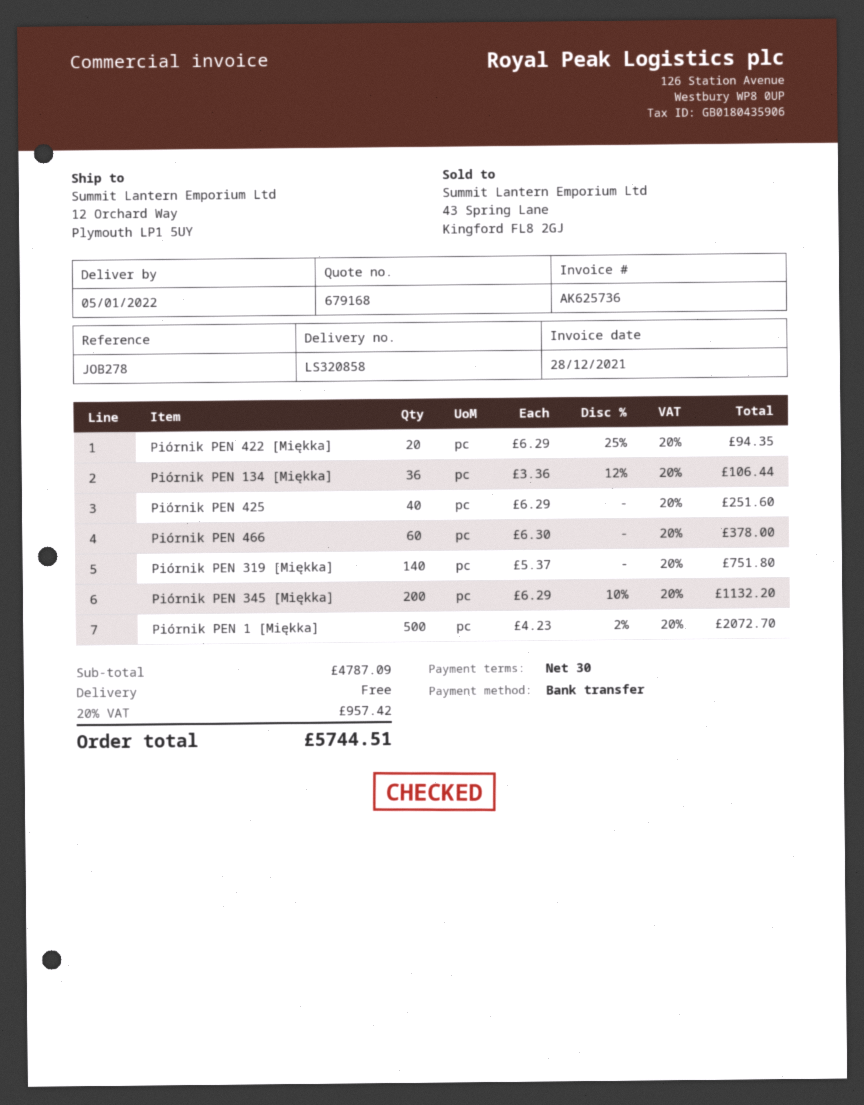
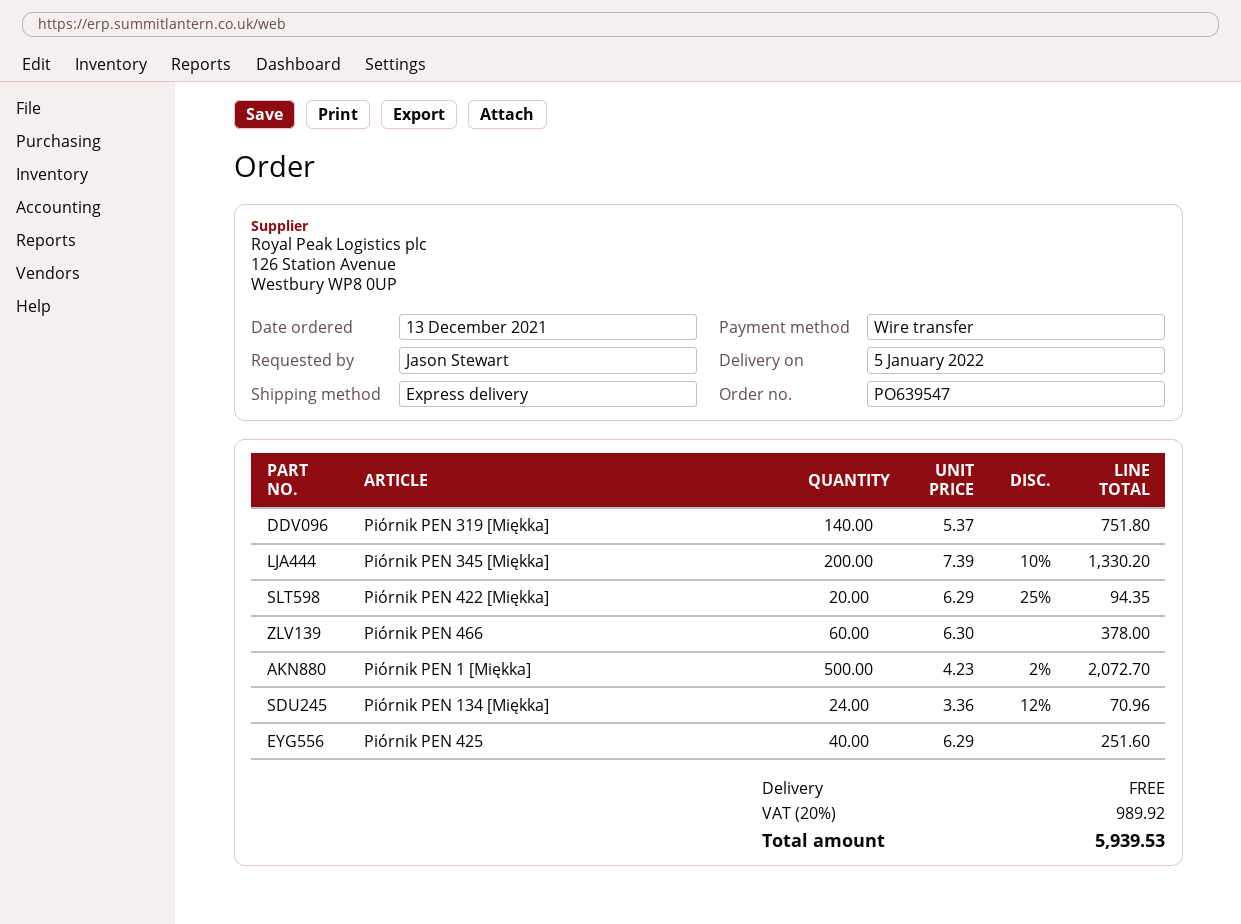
Piórnik PEN 134 [Miękka]: 36 x 3.36 - 12% = 106.44 -> 24 x 3.36 - 12% = 70.96
Piórnik PEN 345 [Miękka]: 200 x 6.29 - 10% = 1132.20 -> 200 x 7.39 - 10% = 1330.20
tax: 20% = 957.42 -> 20% = 989.92
total: 5744.51 -> 5939.53

